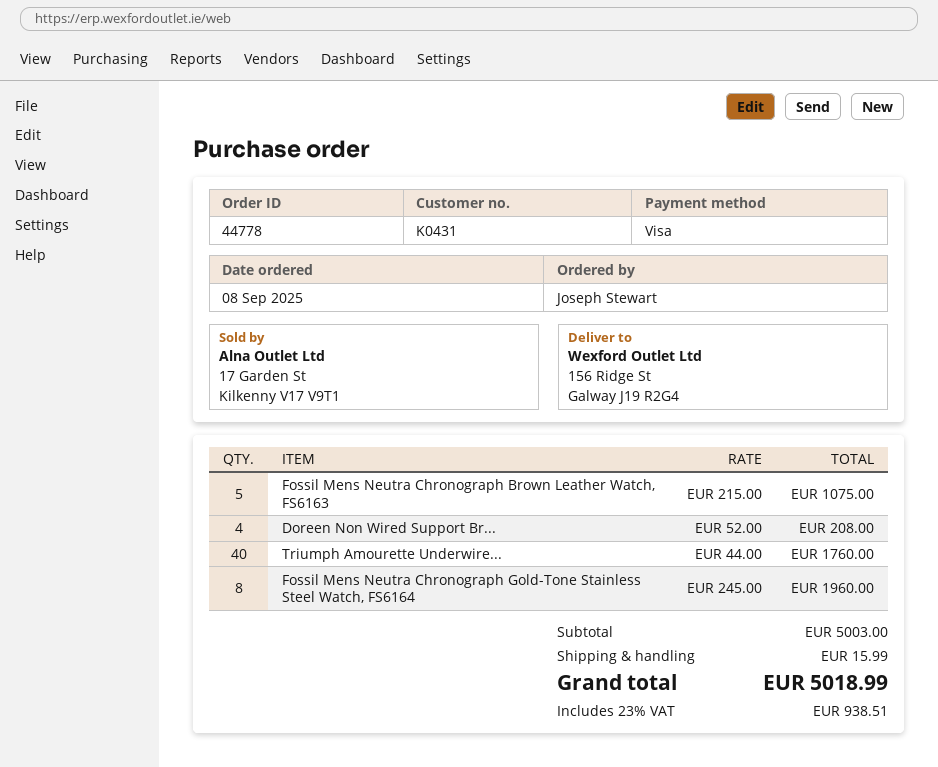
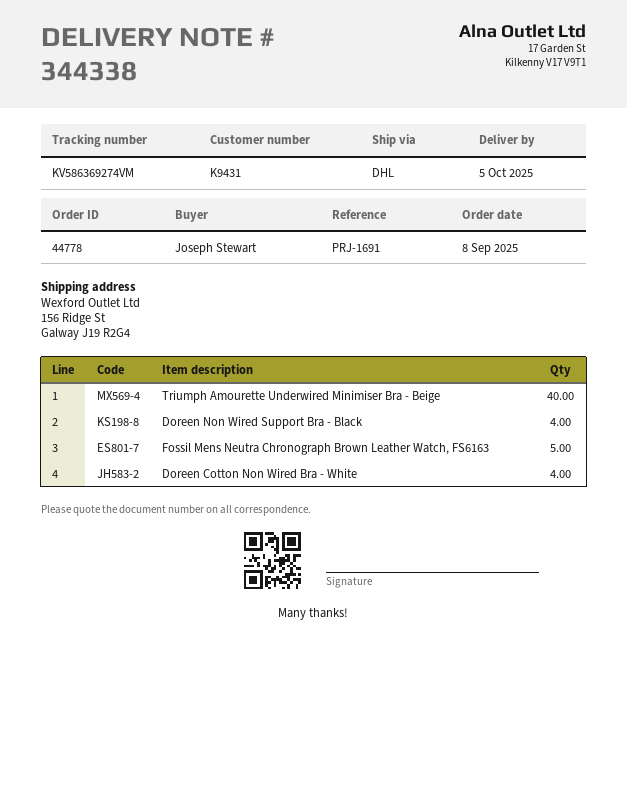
customer number: K0431 -> K9431
Fossil Mens Neutra Chronograph Gold-Tone Stainless Steel Watch, FS6164: 8 -> none
Doreen Cotton Non Wired Bra - White: none -> 4

